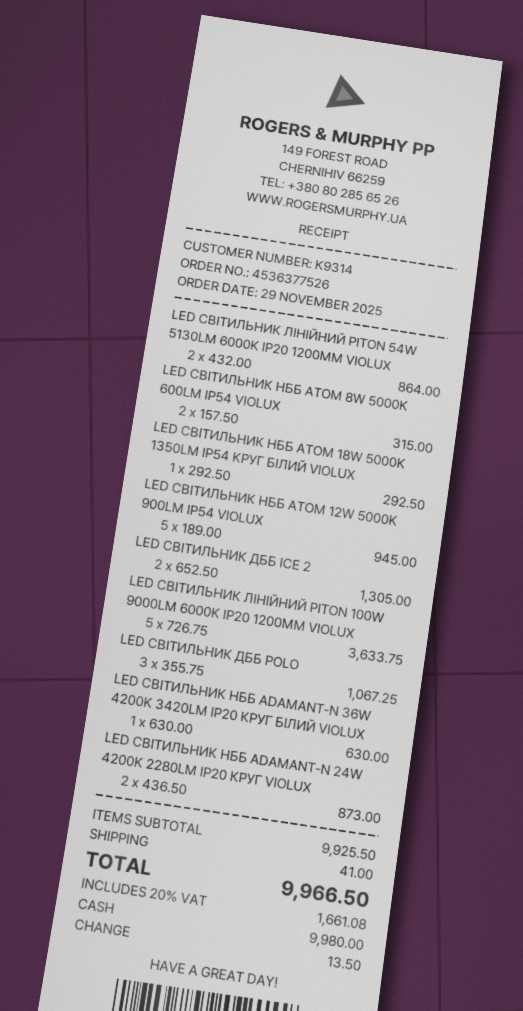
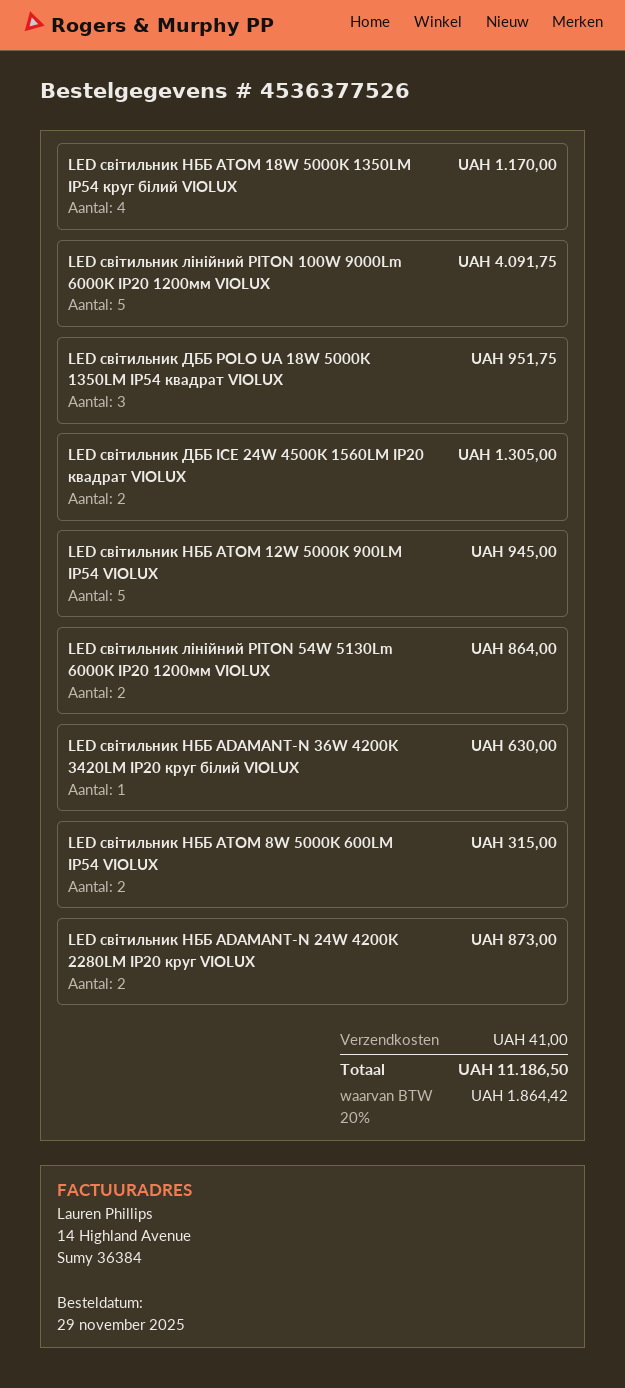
LED СВІТИЛЬНИК НББ ATOM 18W 5000K 1350LM IP54 КРУГ БІЛИЙ VIOLUX: 1 for 292.50 -> 4 for 1170.00
LED СВІТИЛЬНИК ЛІНІЙНИЙ PITON 100W 9000LM 6000K IP20 1200ММ VIOLUX: 5 for 3633.75 -> 5 for 4091.75
LED СВІТИЛЬНИК ДББ POLO: 3 for 1067.25 -> 3 for 951.75
tax: 20% = 1661.08 -> 20% = 1864.42
total: 9966.50 -> 11186.50

